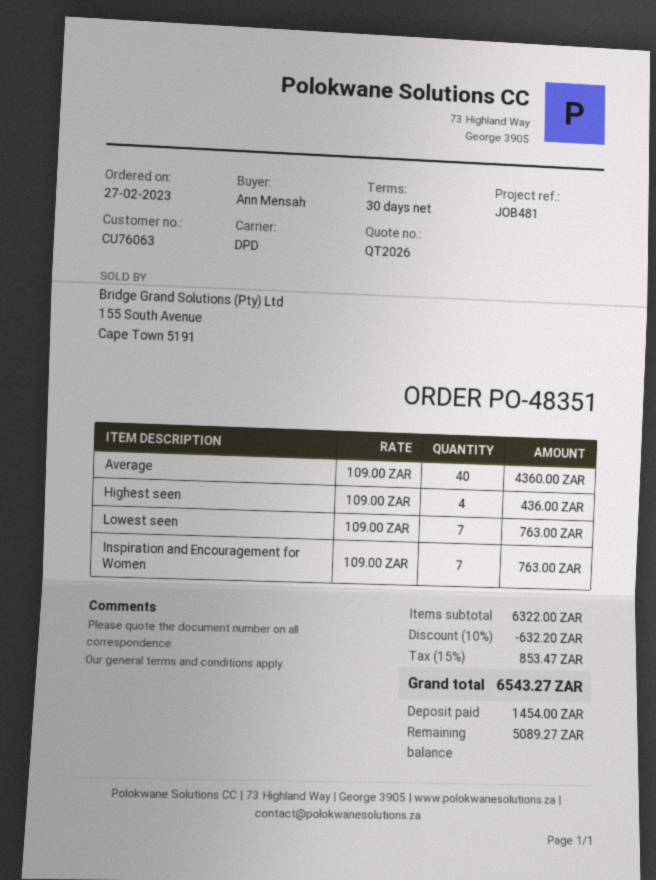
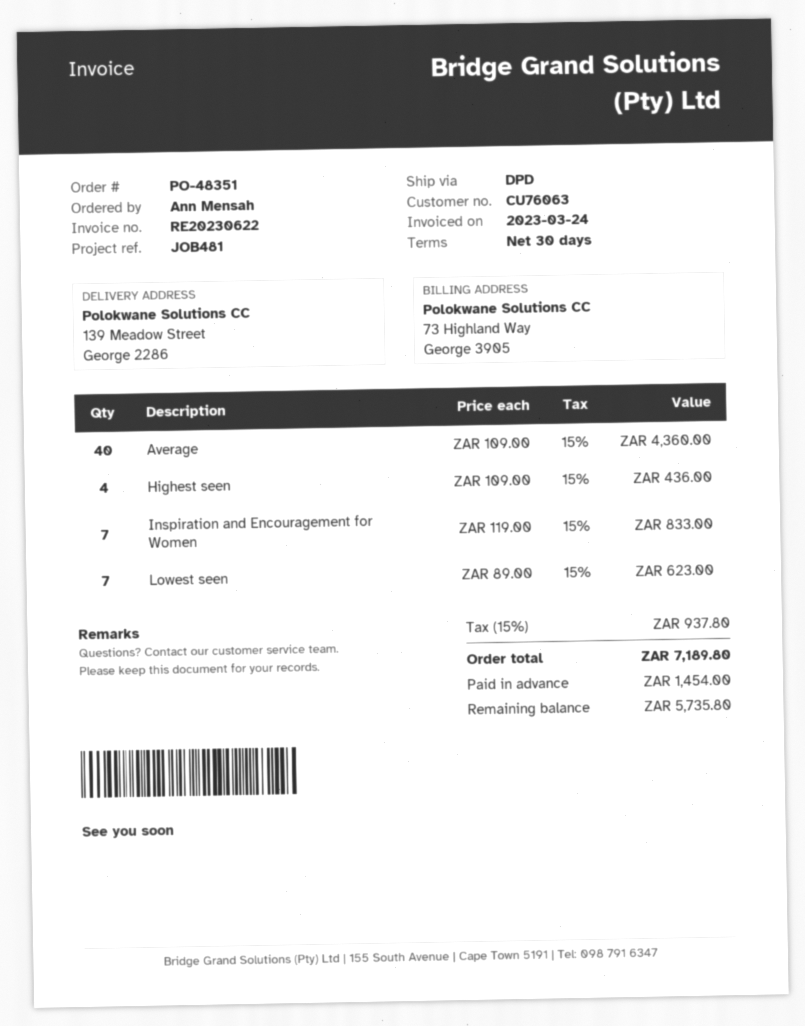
Lowest seen: 7 x 109.00 = 763.00 -> 7 x 89.00 = 623.00
Inspiration and Encouragement for Women: 7 x 109.00 = 763.00 -> 7 x 119.00 = 833.00
discount: 10% = 632.20 -> none
tax: 15% = 853.47 -> 15% = 937.80
total: 6543.27 -> 7189.80
balance: 5089.27 -> 5735.80

